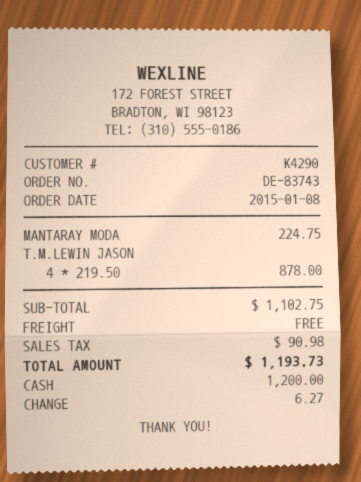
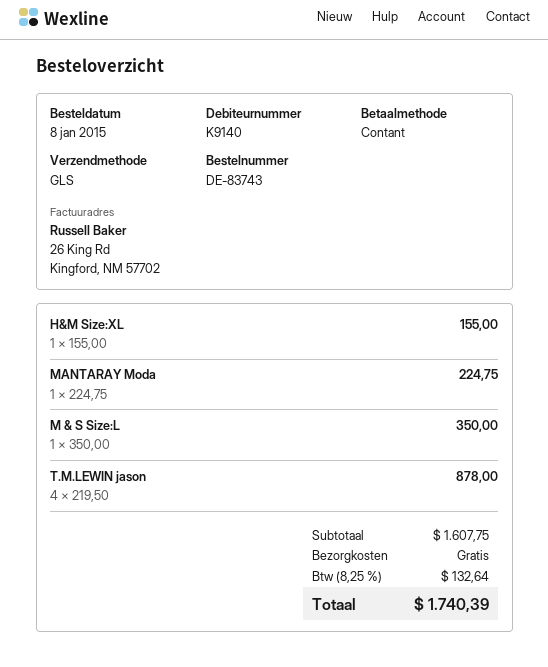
customer number: K4290 -> K9140
H&M Size:XL: none -> 1 x 155.00 = 155.00
M & S Size:L: none -> 1 x 350.00 = 350.00
subtotal: 1102.75 -> 1607.75
tax: 90.98 -> 132.64
total: 1193.73 -> 1740.39

